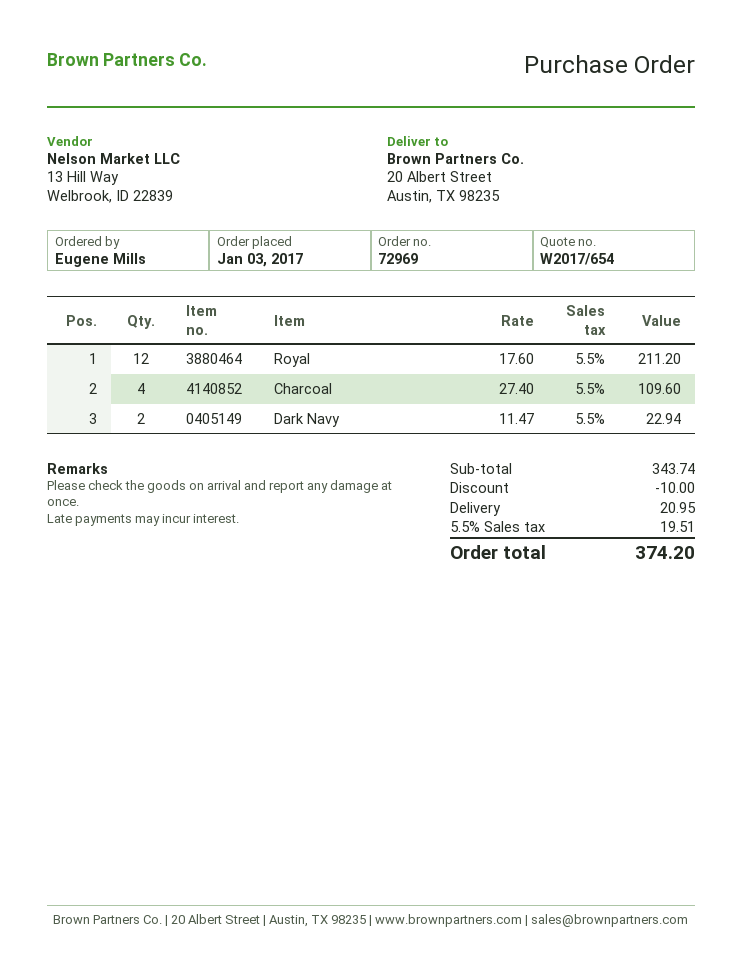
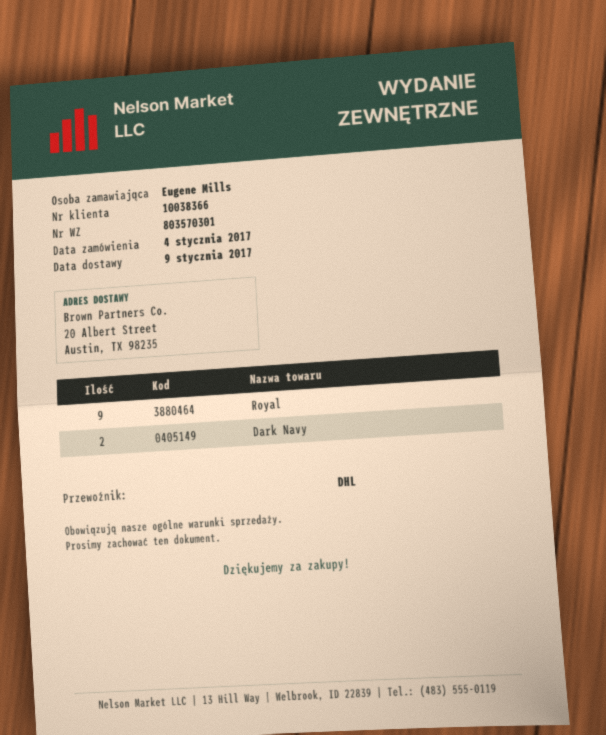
order date: 2017-01-03 -> 2017-01-04
Royal: 12 -> 9
Charcoal: 4 -> none

